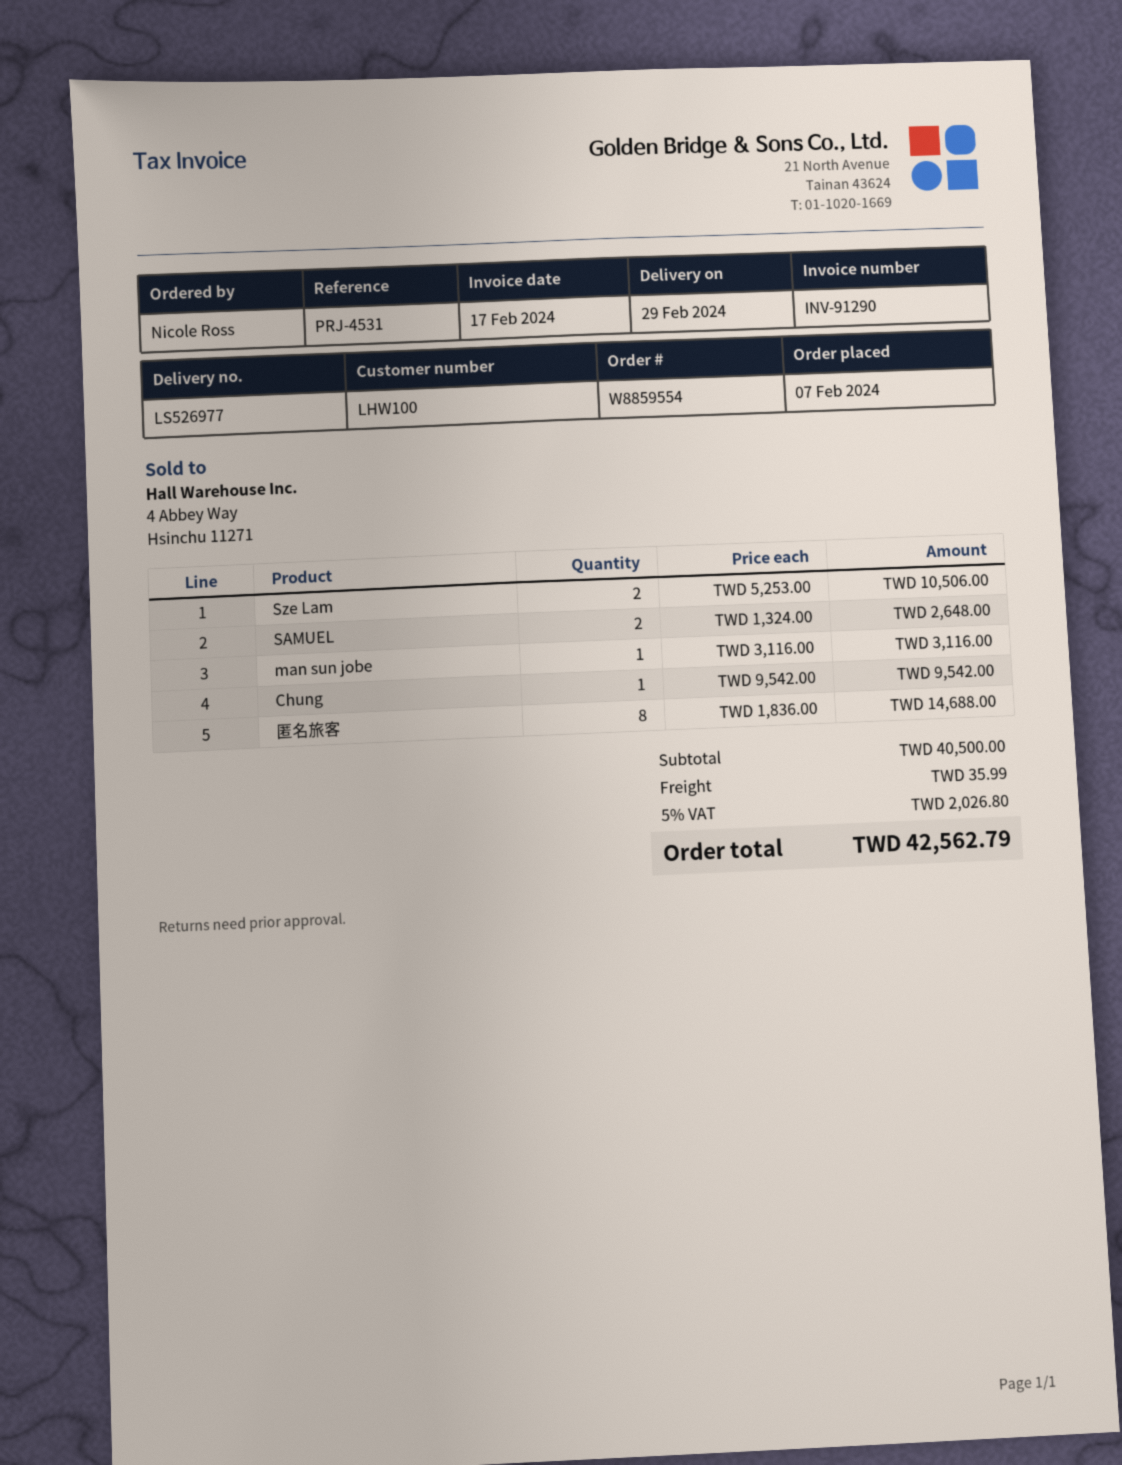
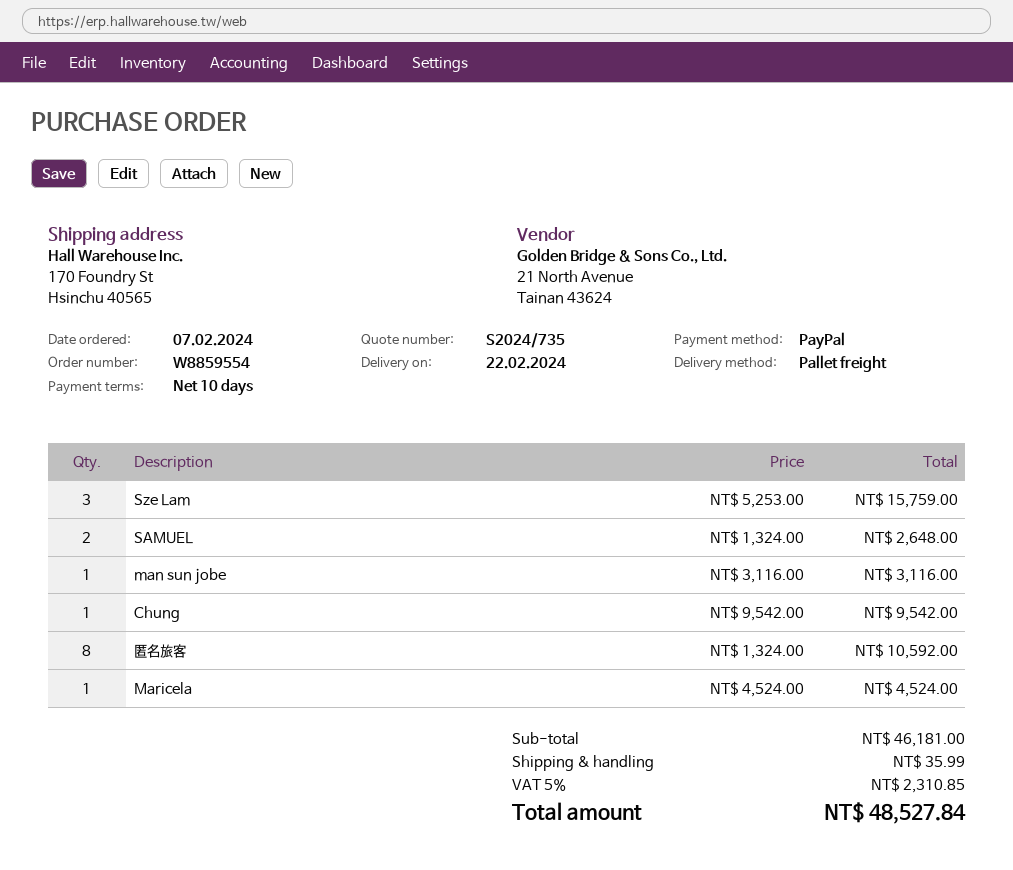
delivery date: 2024-02-29 -> 2024-02-22
Sze Lam: 2 x 5253.00 = 10506.00 -> 3 x 5253.00 = 15759.00
匿名旅客: 8 x 1836.00 = 14688.00 -> 8 x 1324.00 = 10592.00
Maricela: none -> 1 x 4524.00 = 4524.00
subtotal: 40500.00 -> 46181.00
tax: 5% = 2026.80 -> 5% = 2310.85
total: 42562.79 -> 48527.84

